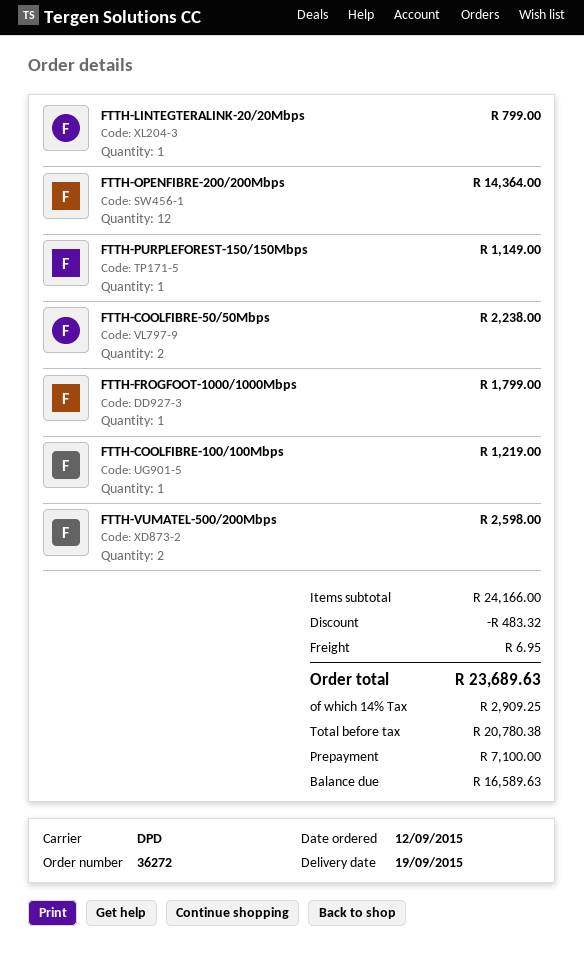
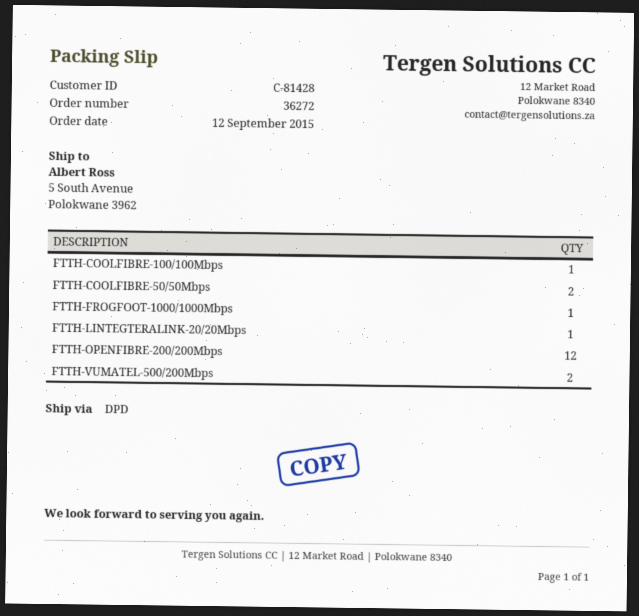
FTTH-PURPLEFOREST-150/150Mbps: 1 -> none

